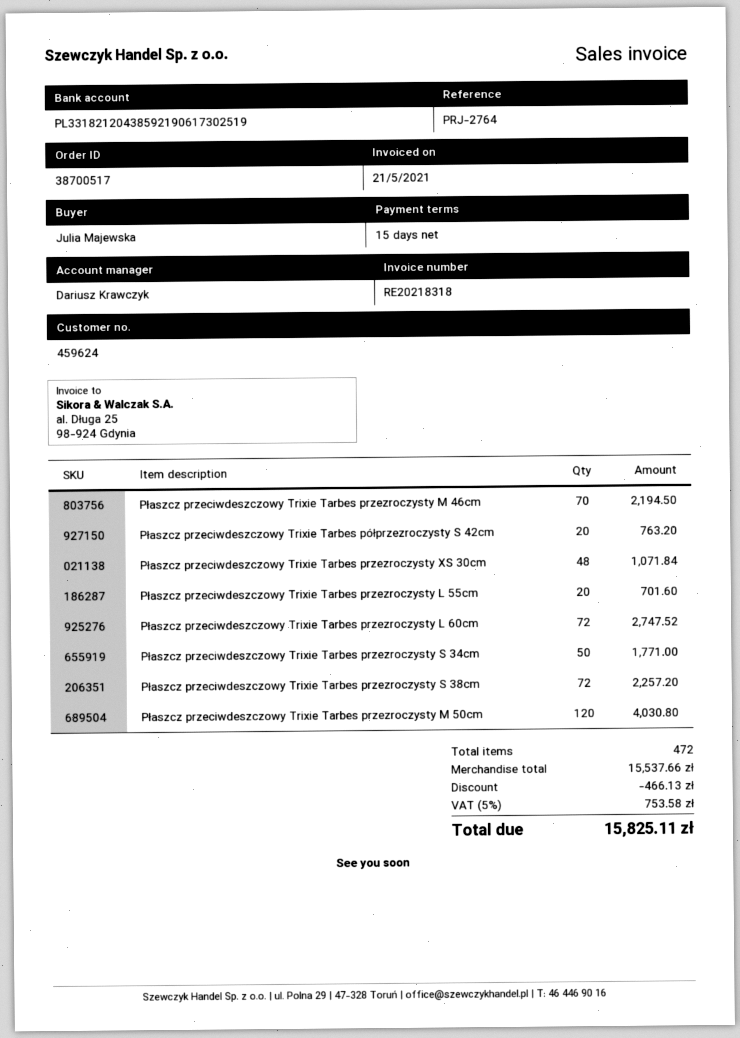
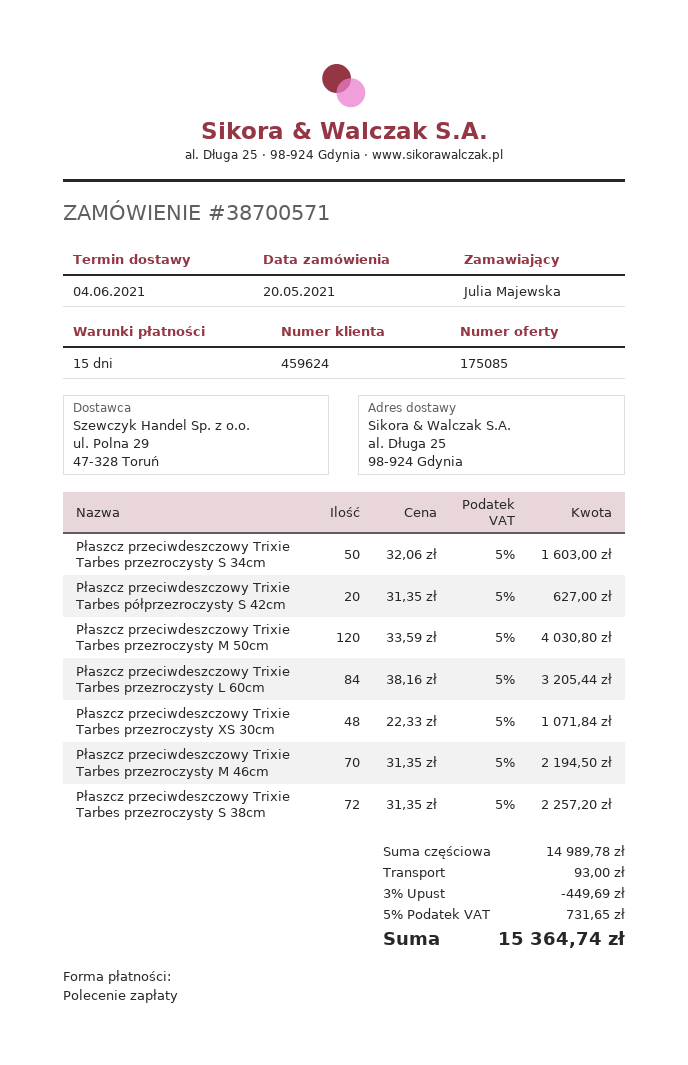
order number: 38700517 -> 38700571
Płaszcz przeciwdeszczowy Trixie Tarbes półprzezroczysty S 42cm: 20 for 763.20 -> 20 for 627.00
Płaszcz przeciwdeszczowy Trixie Tarbes przezroczysty L 55cm: 20 for 701.60 -> none
Płaszcz przeciwdeszczowy Trixie Tarbes przezroczysty L 60cm: 72 for 2747.52 -> 84 for 3205.44
Płaszcz przeciwdeszczowy Trixie Tarbes przezroczysty S 34cm: 50 for 1771.00 -> 50 for 1603.00
subtotal: 15537.66 -> 14989.78
discount: 466.13 -> 449.69
shipping: none -> 93.00
tax: 5% = 753.58 -> 5% = 731.65
total: 15825.11 -> 15364.74

